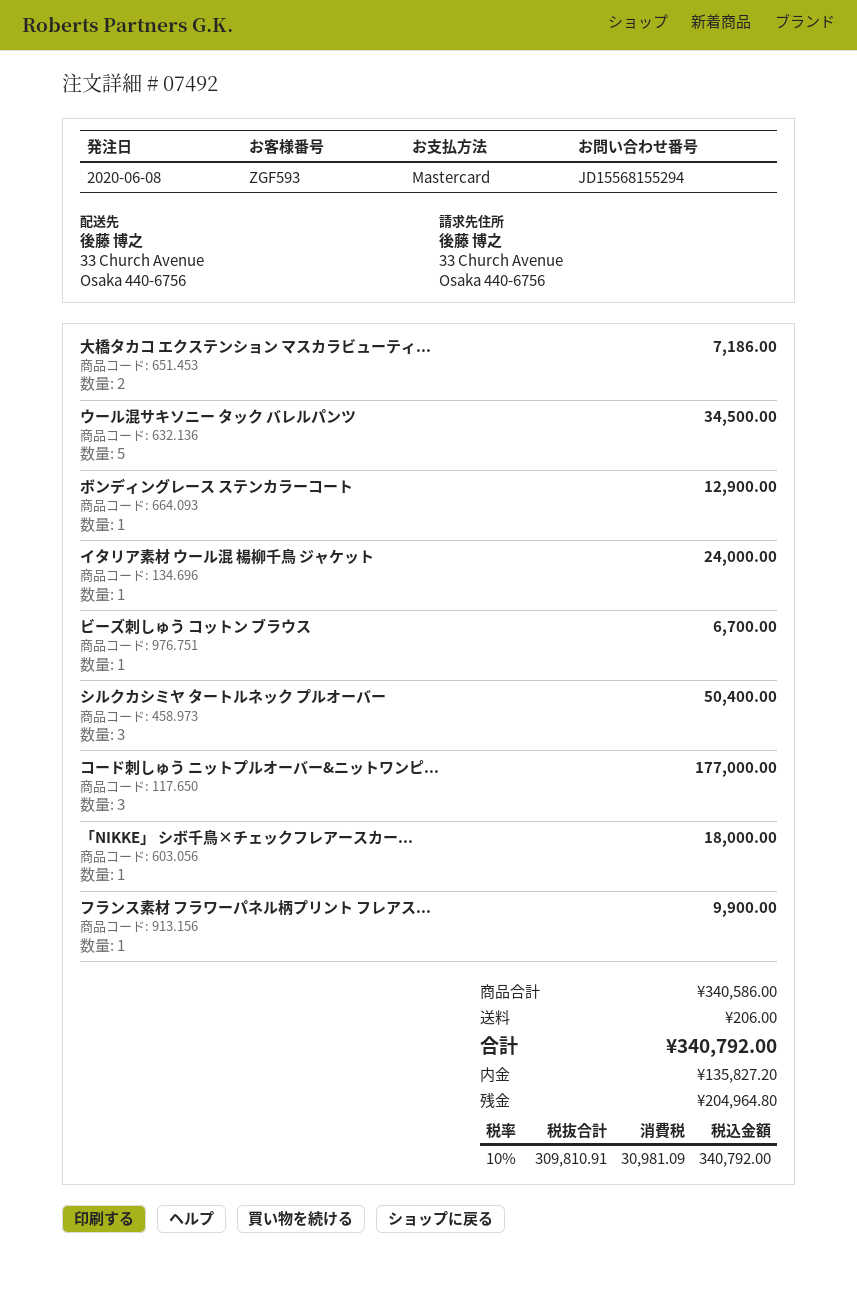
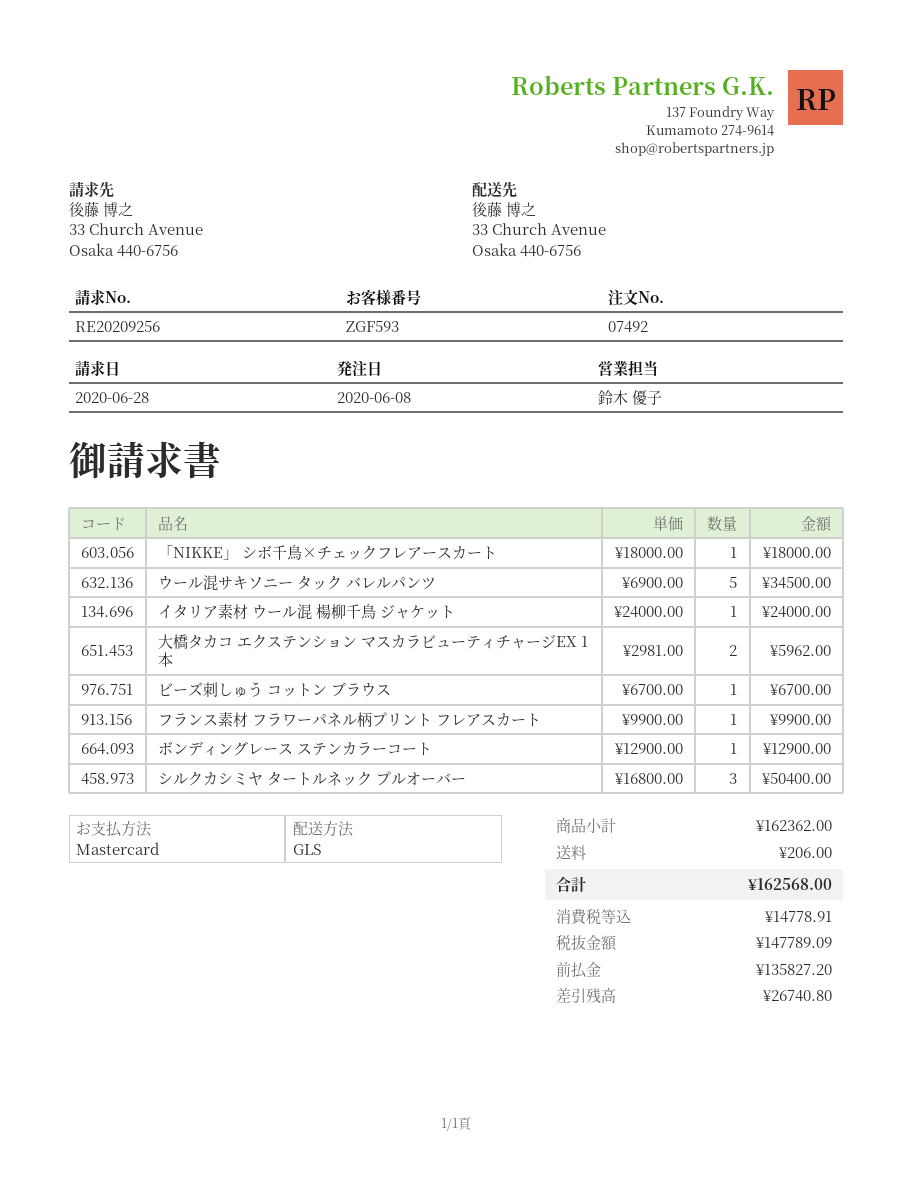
大橋タカコ エクステンション マスカラビューティ...: 2 for 7186.00 -> 2 for 5962.00
コード刺しゅう ニットプルオーバー&ニットワンピ...: 3 for 177000.00 -> none
subtotal: 340586.00 -> 162362.00
net: 309810.91 -> 147789.09
tax: 30981.09 -> 14778.91
total: 340792.00 -> 162568.00
balance: 204964.80 -> 26740.80

